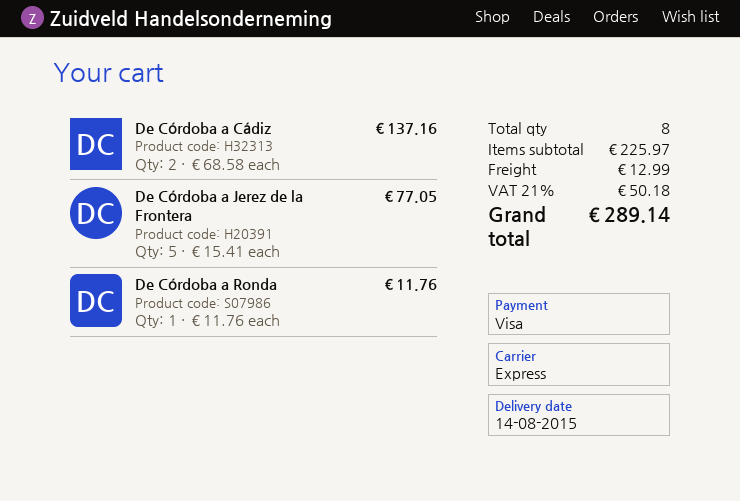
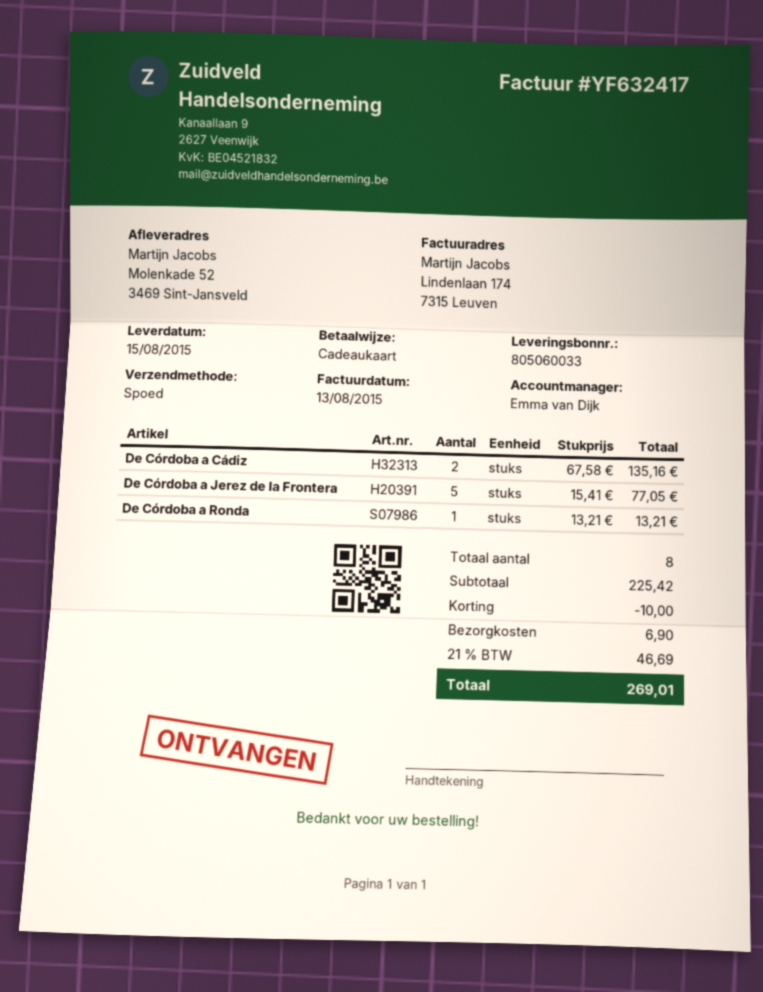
delivery date: 2015-08-14 -> 2015-08-15
payment method: Visa -> gift card
De Córdoba a Cádiz: 2 x 68.58 = 137.16 -> 2 x 67.58 = 135.16
De Córdoba a Ronda: 1 x 11.76 = 11.76 -> 1 x 13.21 = 13.21
subtotal: 225.97 -> 225.42
discount: none -> 10.00
shipping: 12.99 -> 6.90
tax: 21% = 50.18 -> 21% = 46.69
total: 289.14 -> 269.01

